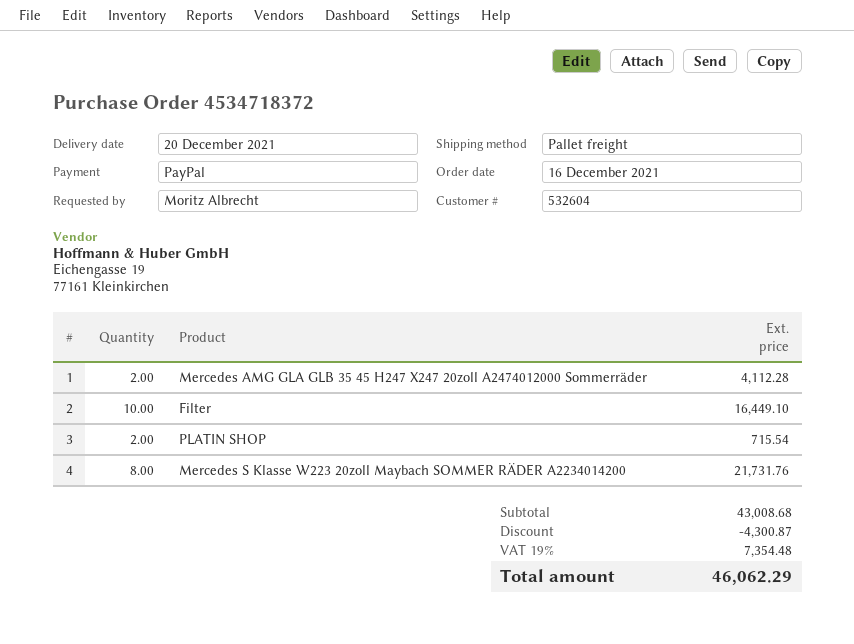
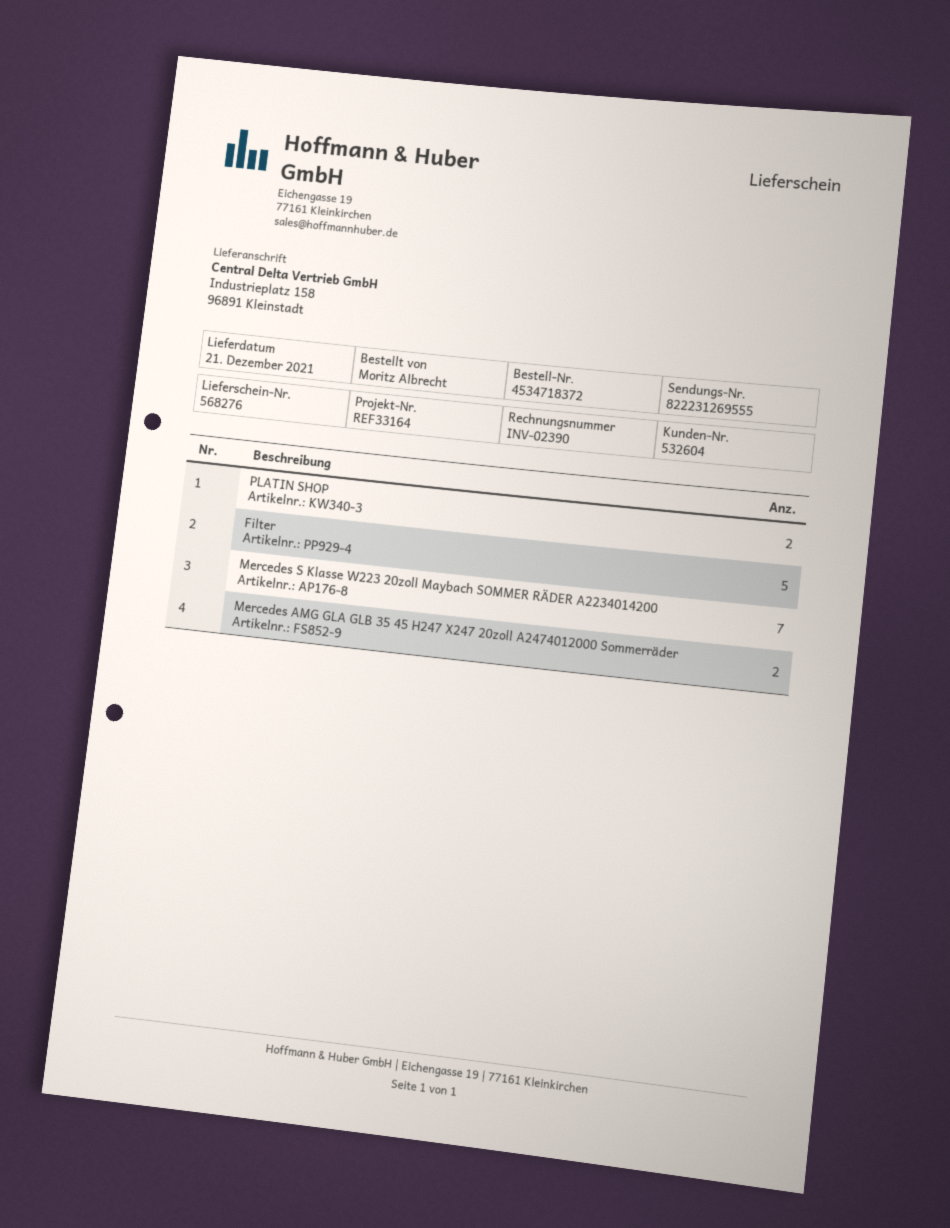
delivery date: 2021-12-20 -> 2021-12-21
Filter: 10 -> 5
Mercedes S Klasse W223 20zoll Maybach SOMMER RÄDER A2234014200: 8 -> 7

